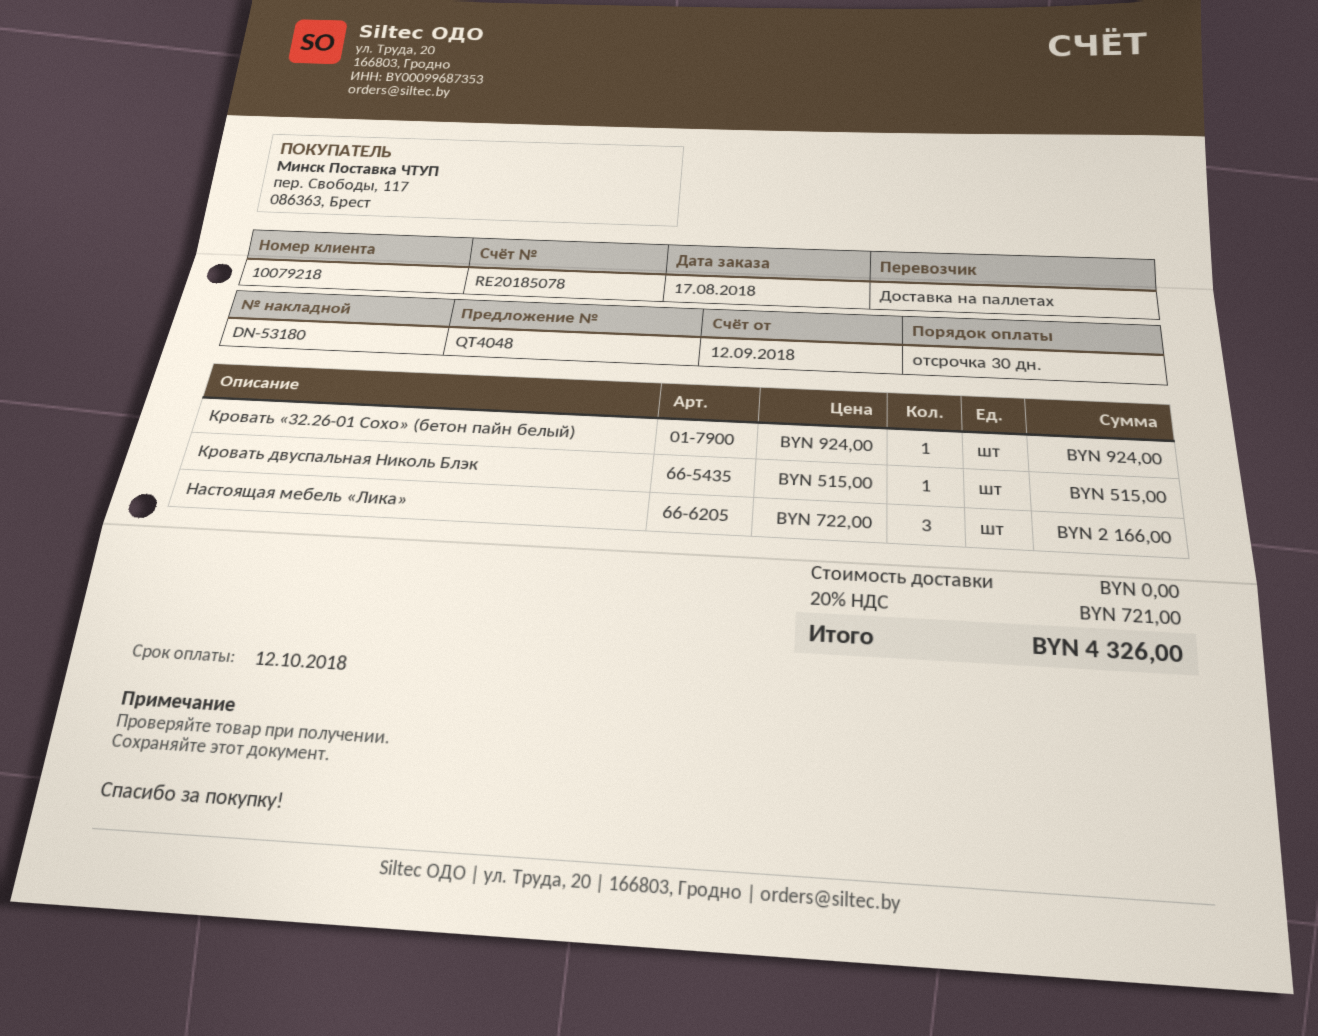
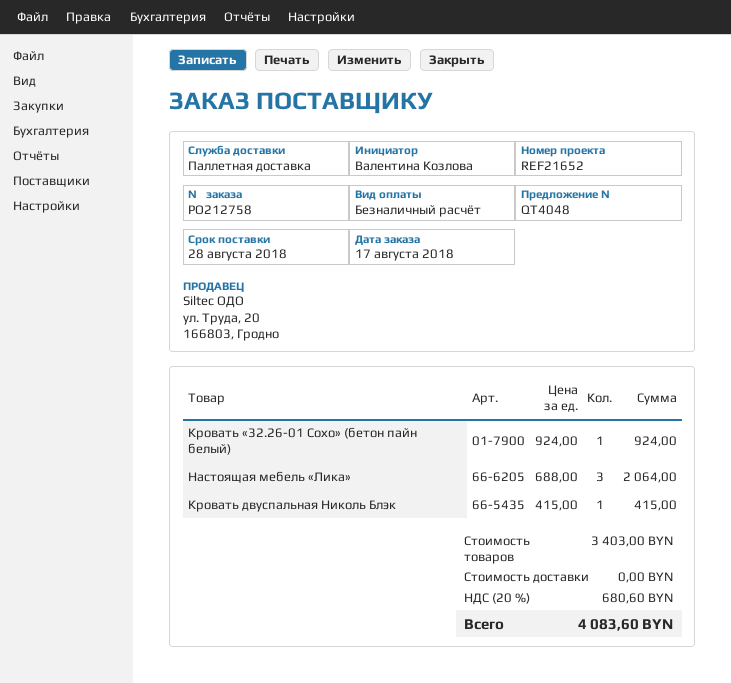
Кровать двуспальная Николь Блэк: 1 x 515.00 = 515.00 -> 1 x 415.00 = 415.00
Настоящая мебель «Лика»: 3 x 722.00 = 2166.00 -> 3 x 688.00 = 2064.00
tax: 20% = 721.00 -> 20% = 680.60
total: 4326.00 -> 4083.60

